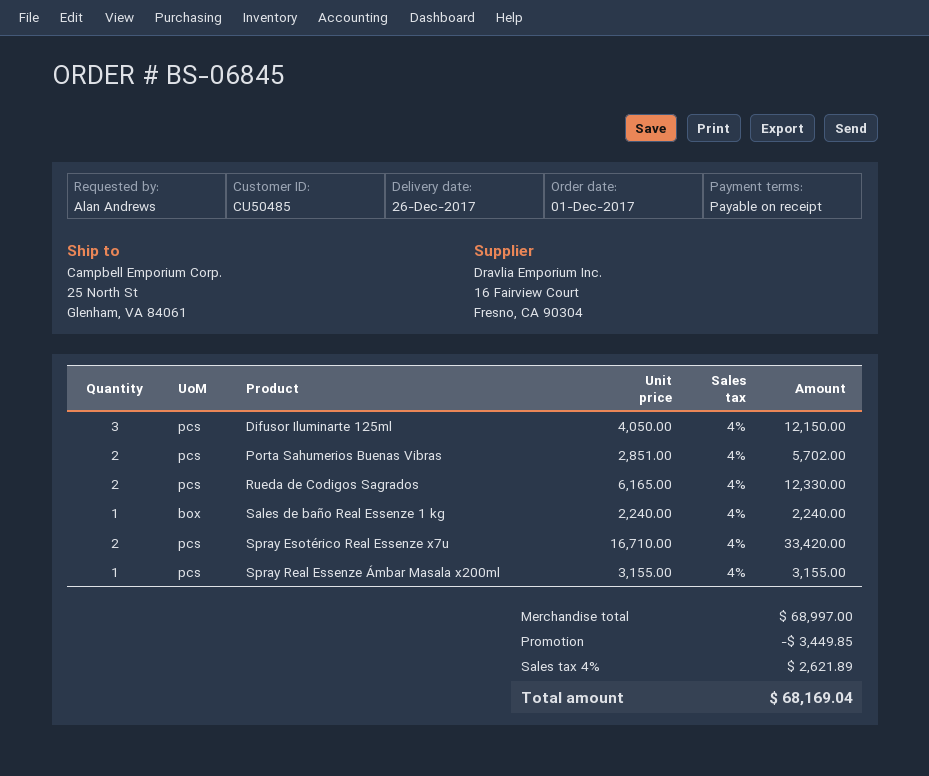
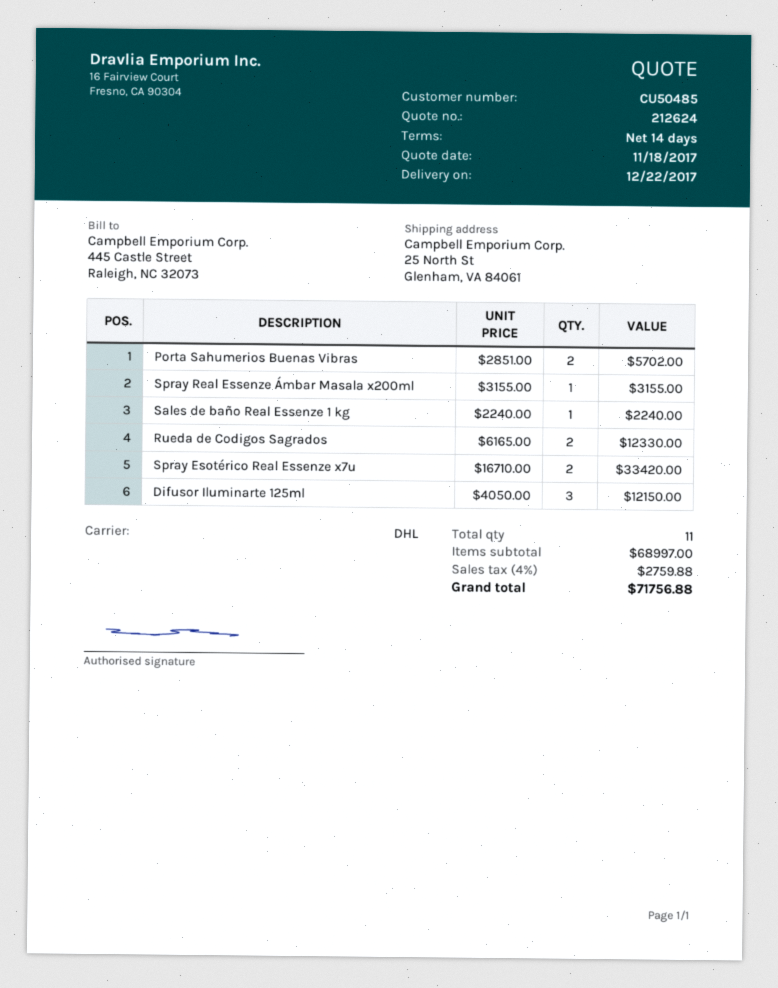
delivery date: 2017-12-26 -> 2017-12-22
payment terms: on receipt -> 14 days
discount: 3449.85 -> none
tax: 4% = 2621.89 -> 4% = 2759.88
total: 68169.04 -> 71756.88

